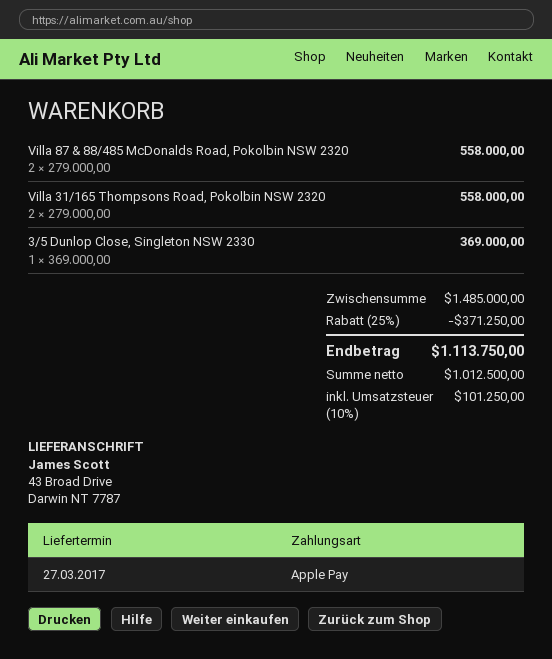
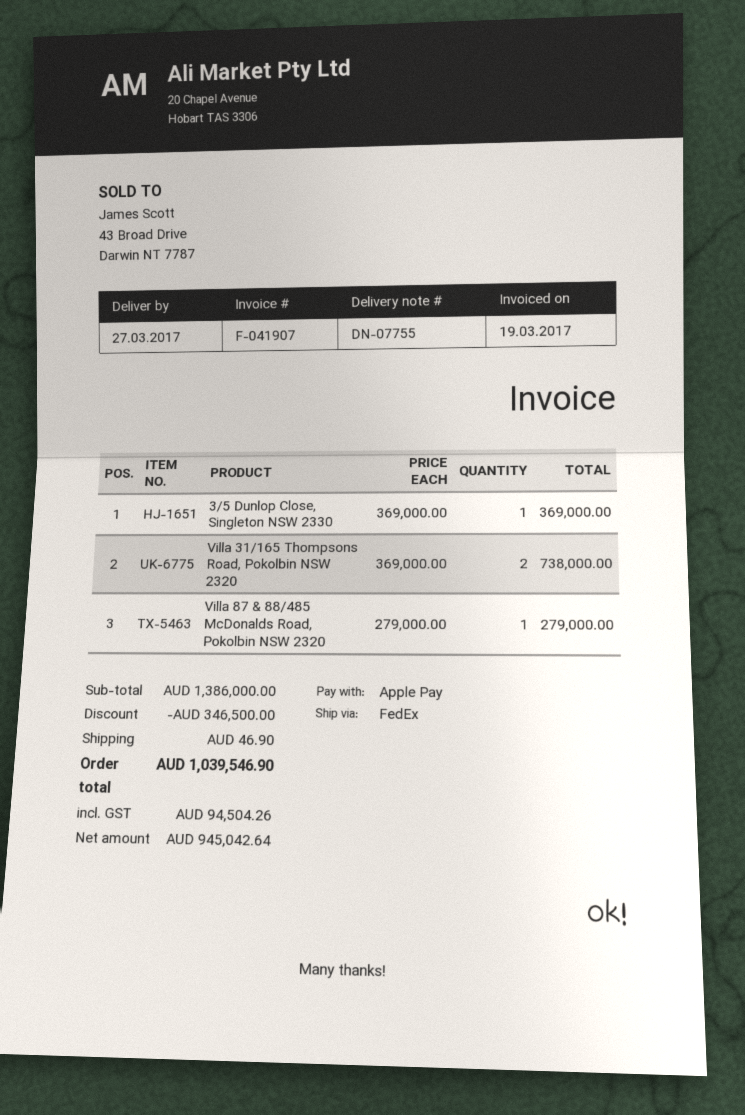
Villa 87 & 88/485 McDonalds Road, Pokolbin NSW 2320: 2 x 279000.00 = 558000.00 -> 1 x 279000.00 = 279000.00
Villa 31/165 Thompsons Road, Pokolbin NSW 2320: 2 x 279000.00 = 558000.00 -> 2 x 369000.00 = 738000.00
subtotal: 1485000.00 -> 1386000.00
discount: 371250.00 -> 346500.00
shipping: none -> 46.90
net: 1012500.00 -> 945042.64
tax: 101250.00 -> 94504.26
total: 1113750.00 -> 1039546.90

